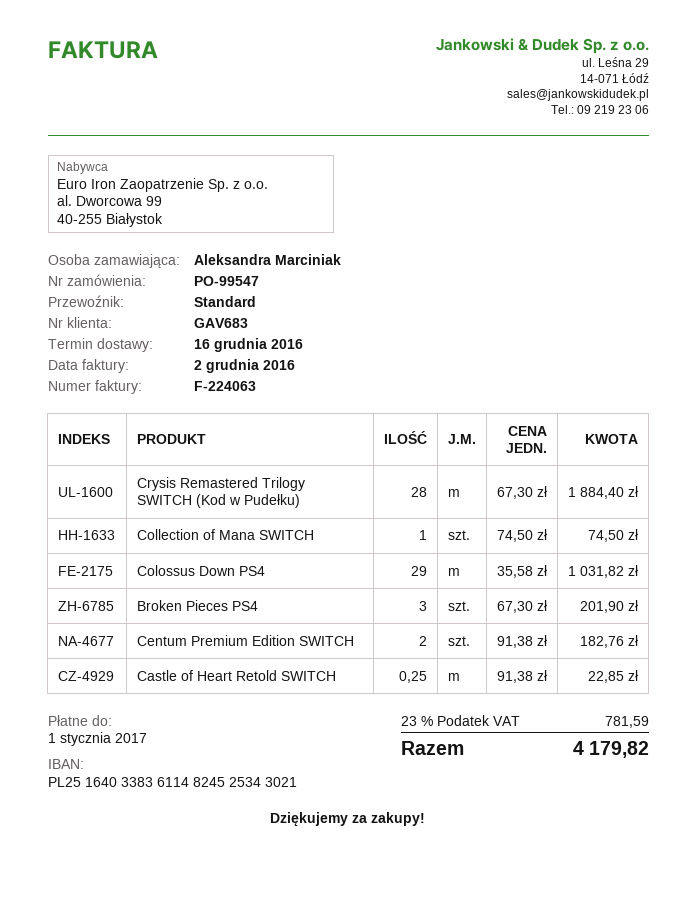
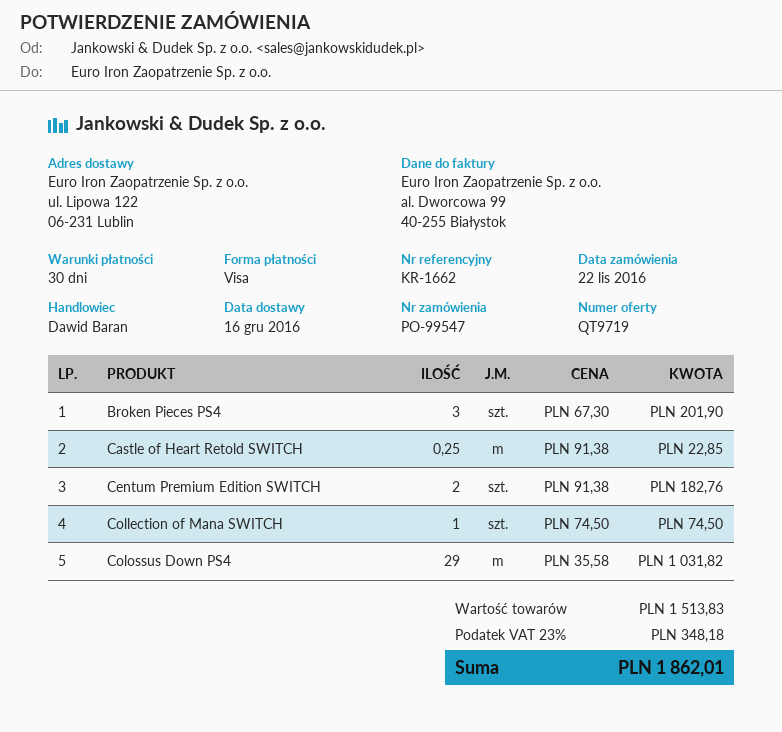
Crysis Remastered Trilogy SWITCH (Kod w Pudełku): 28 x 67.30 = 1884.40 -> none
tax: 23% = 781.59 -> 23% = 348.18
total: 4179.82 -> 1862.01

